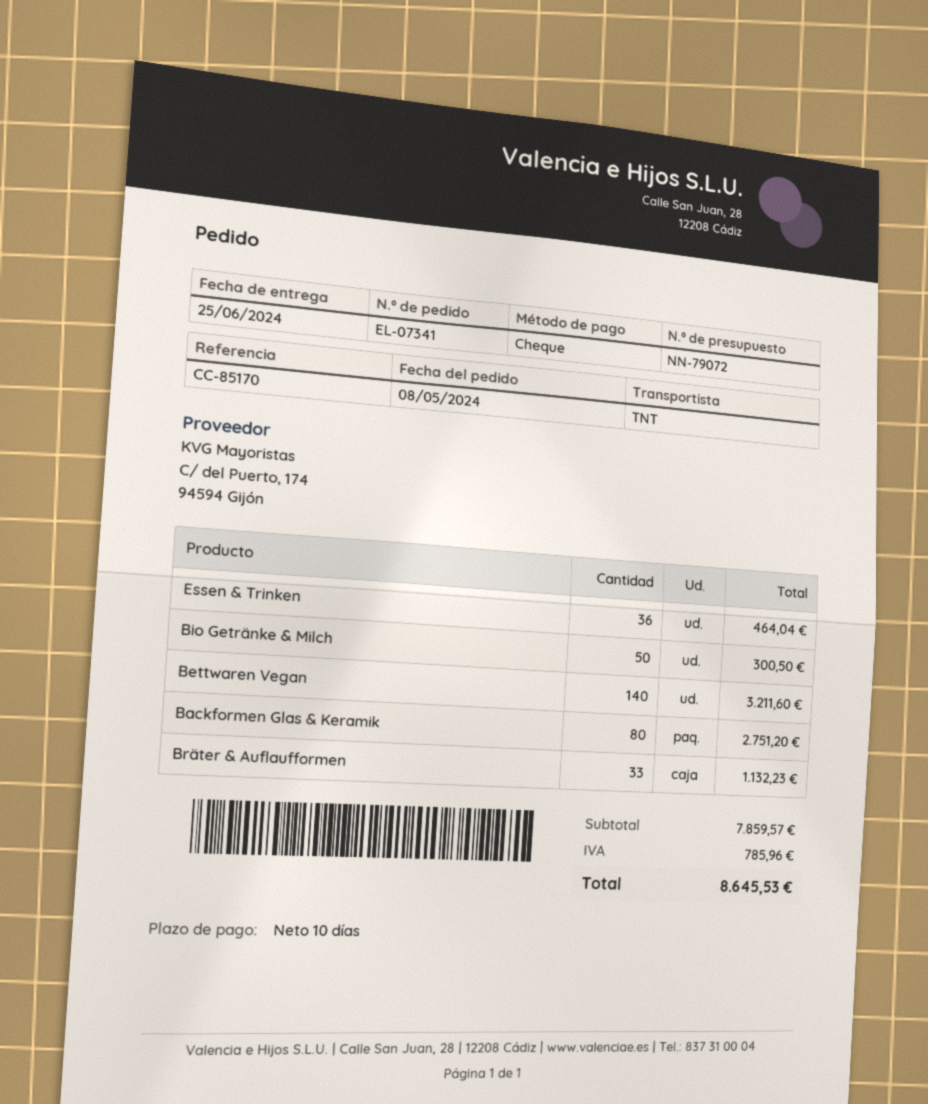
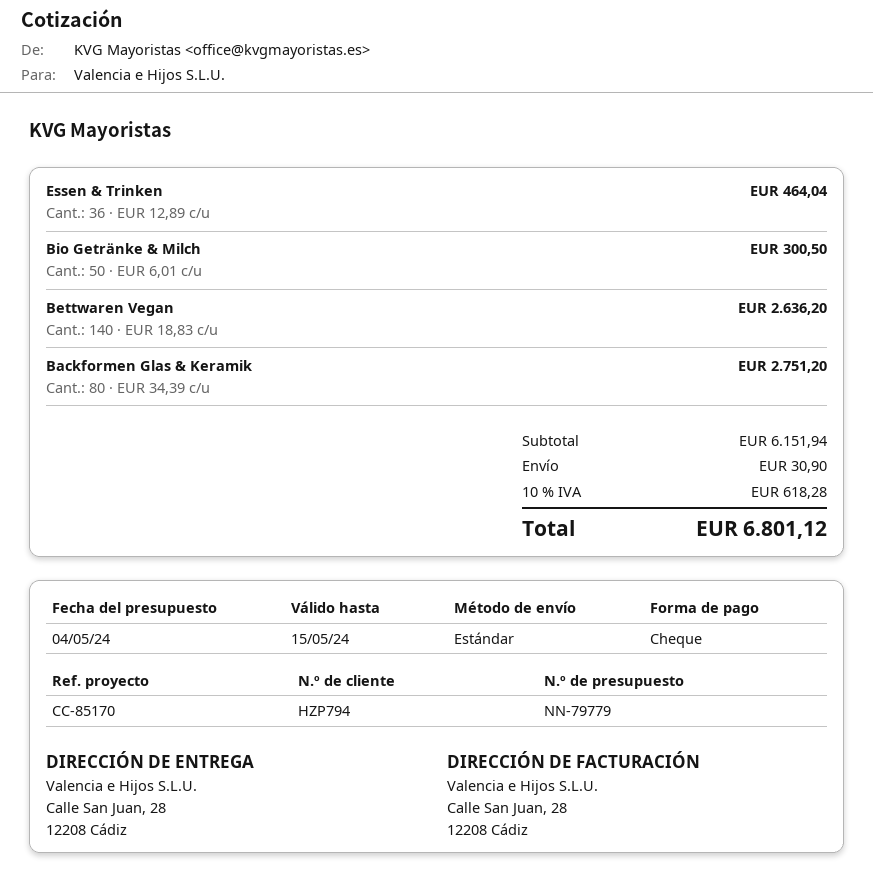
quote number: NN-79072 -> NN-79779
shipping method: TNT -> standard
Bettwaren Vegan: 140 for 3211.60 -> 140 for 2636.20
Bräter & Auflaufformen: 33 for 1132.23 -> none
subtotal: 7859.57 -> 6151.94
shipping: none -> 30.90
tax: 785.96 -> 618.28
total: 8645.53 -> 6801.12

